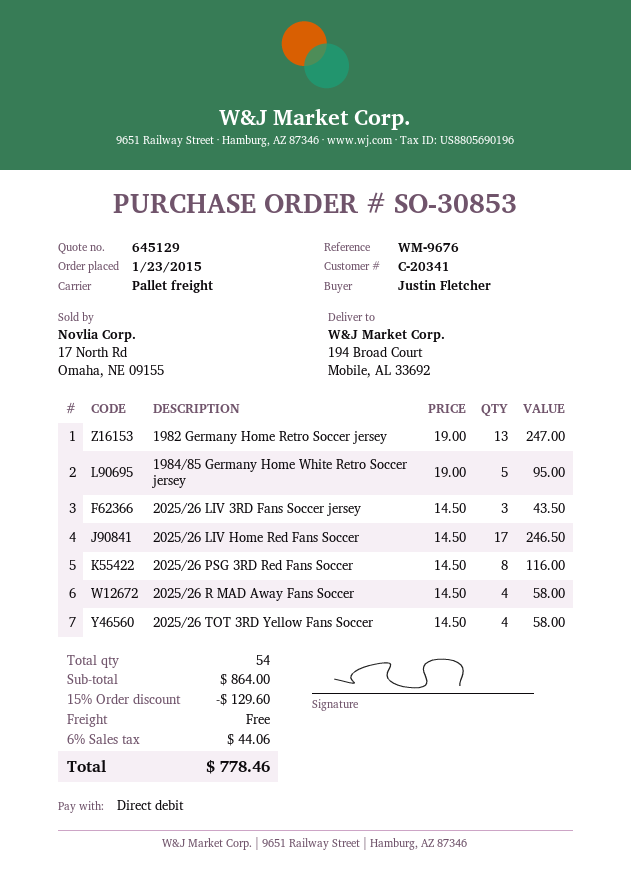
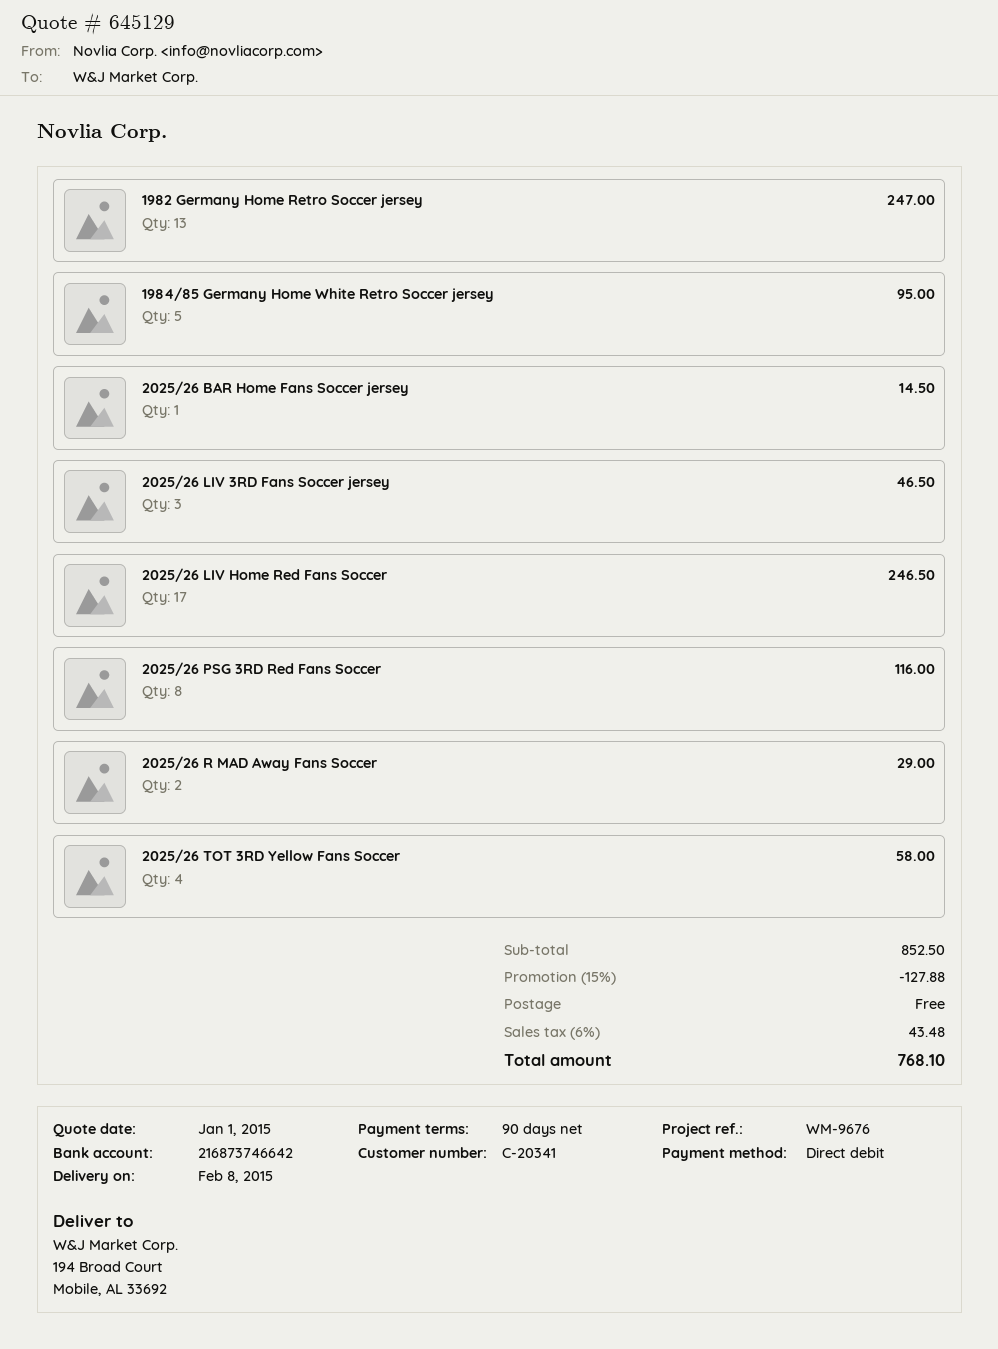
2025/26 LIV 3RD Fans Soccer jersey: 3 for 43.50 -> 3 for 46.50
2025/26 R MAD Away Fans Soccer: 4 for 58.00 -> 2 for 29.00
2025/26 BAR Home Fans Soccer jersey: none -> 1 for 14.50
subtotal: 864.00 -> 852.50
discount: 15% = 129.60 -> 15% = 127.88
tax: 6% = 44.06 -> 6% = 43.48
total: 778.46 -> 768.10

